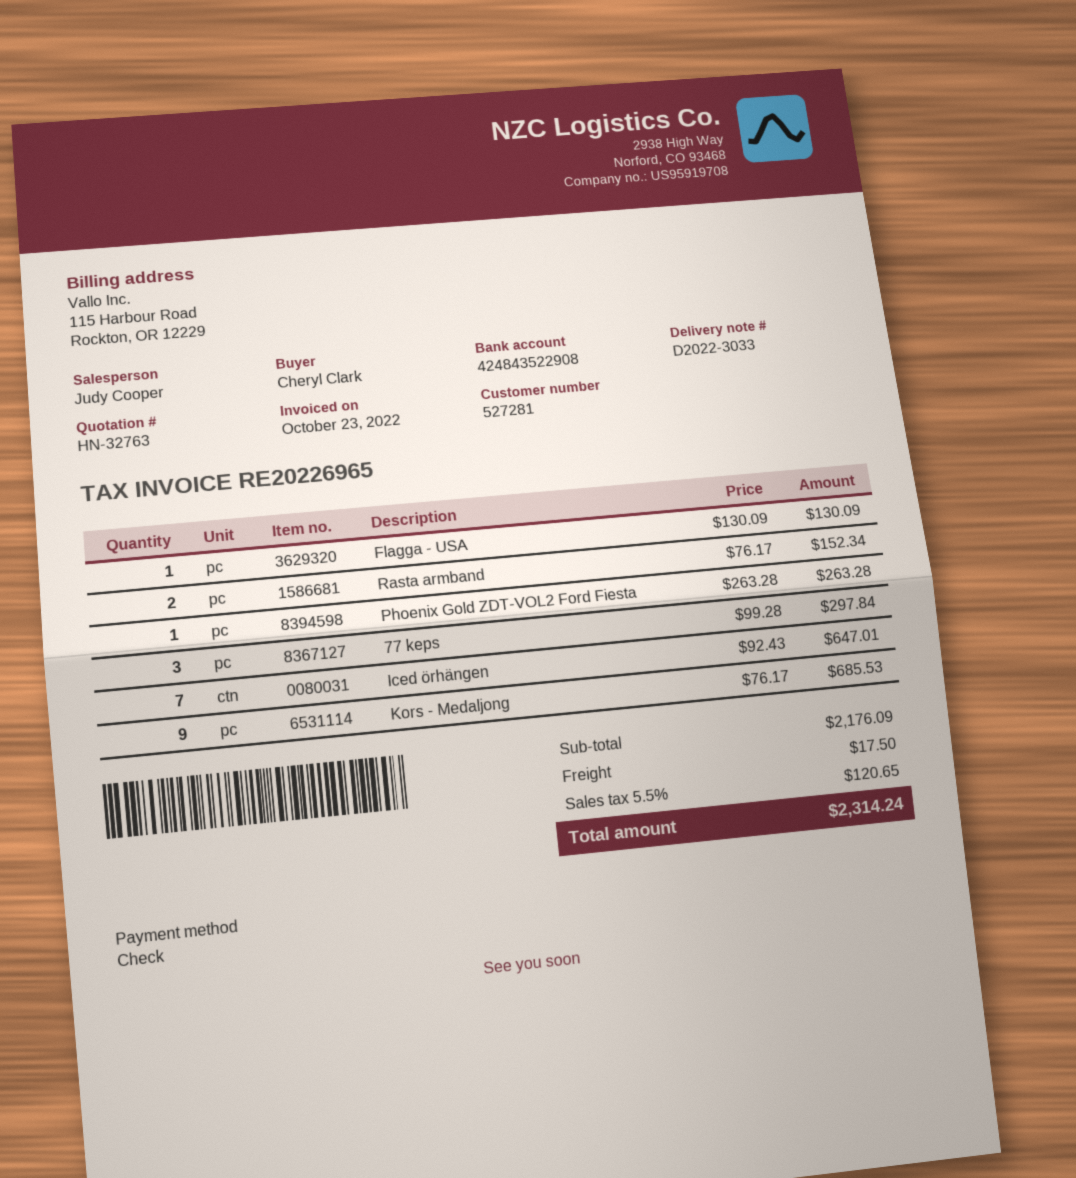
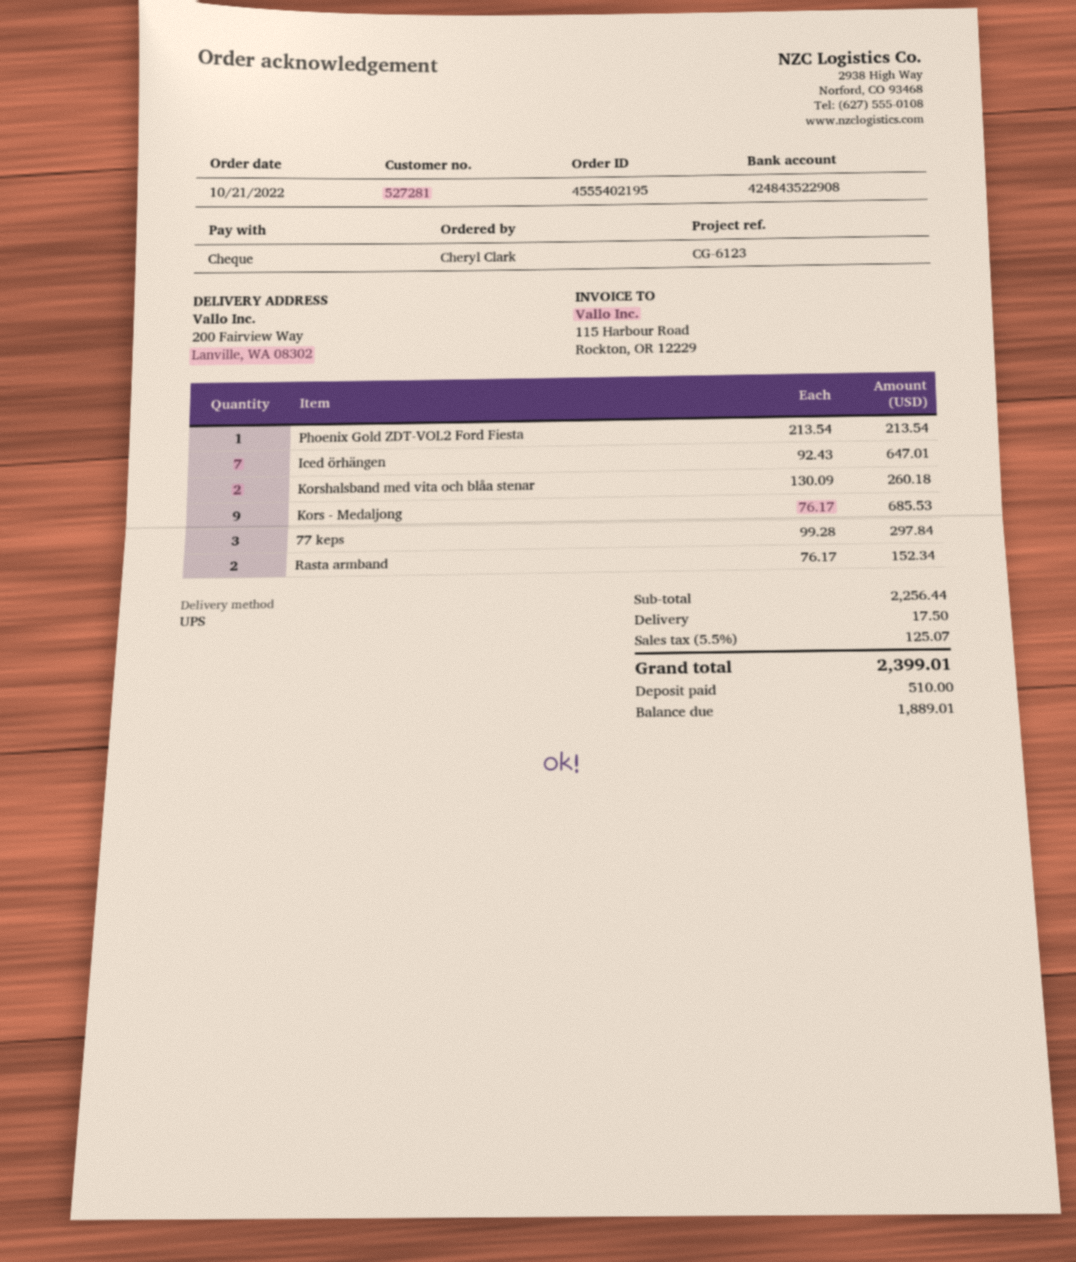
Flagga - USA: 1 x 130.09 = 130.09 -> none
Phoenix Gold ZDT-VOL2 Ford Fiesta: 1 x 263.28 = 263.28 -> 1 x 213.54 = 213.54
Korshalsband med vita och blåa stenar: none -> 2 x 130.09 = 260.18
subtotal: 2176.09 -> 2256.44
tax: 5.5% = 120.65 -> 5.5% = 125.07
total: 2314.24 -> 2399.01

